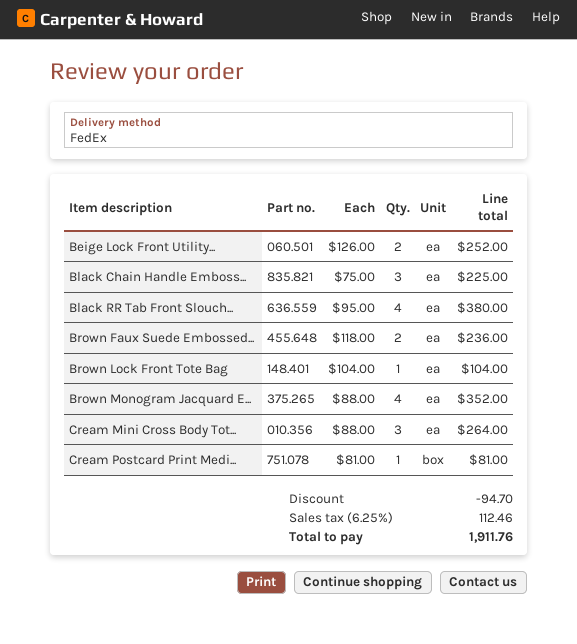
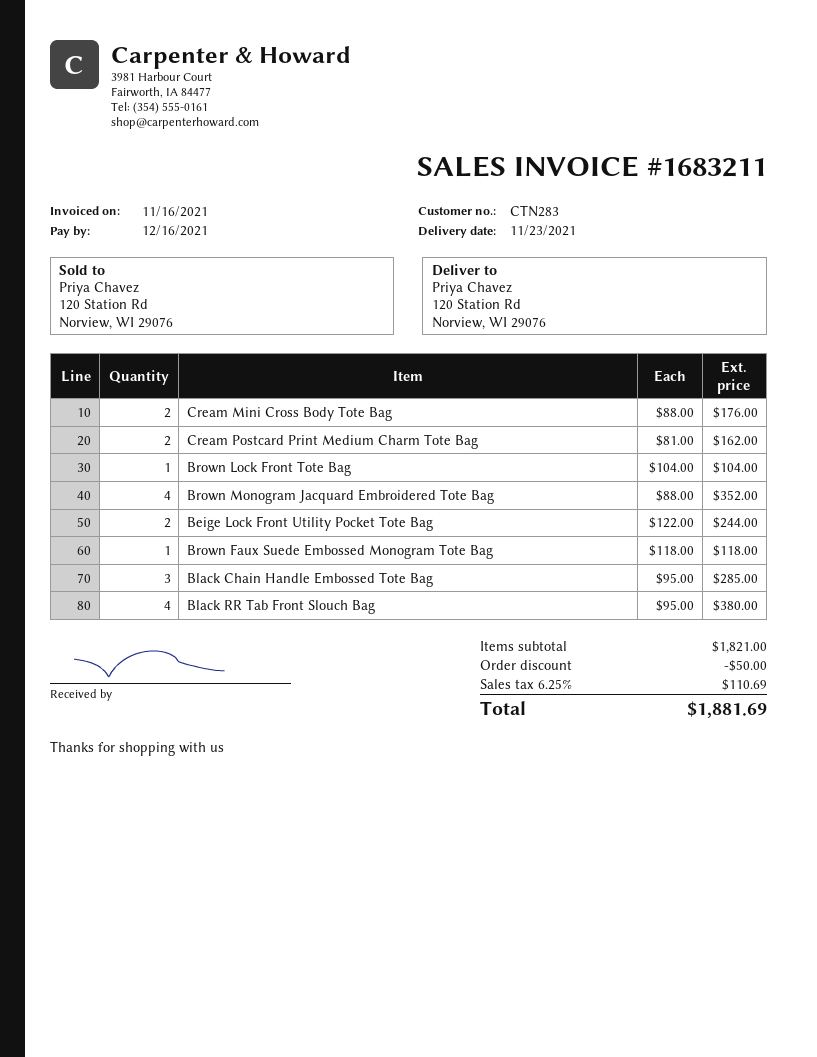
Beige Lock Front Utility...: 2 x 126.00 = 252.00 -> 2 x 122.00 = 244.00
Black Chain Handle Emboss...: 3 x 75.00 = 225.00 -> 3 x 95.00 = 285.00
Brown Faux Suede Embossed...: 2 x 118.00 = 236.00 -> 1 x 118.00 = 118.00
Cream Mini Cross Body Tot...: 3 x 88.00 = 264.00 -> 2 x 88.00 = 176.00
Cream Postcard Print Medi...: 1 x 81.00 = 81.00 -> 2 x 81.00 = 162.00
discount: 94.70 -> 50.00
tax: 6.25% = 112.46 -> 6.25% = 110.69
total: 1911.76 -> 1881.69

